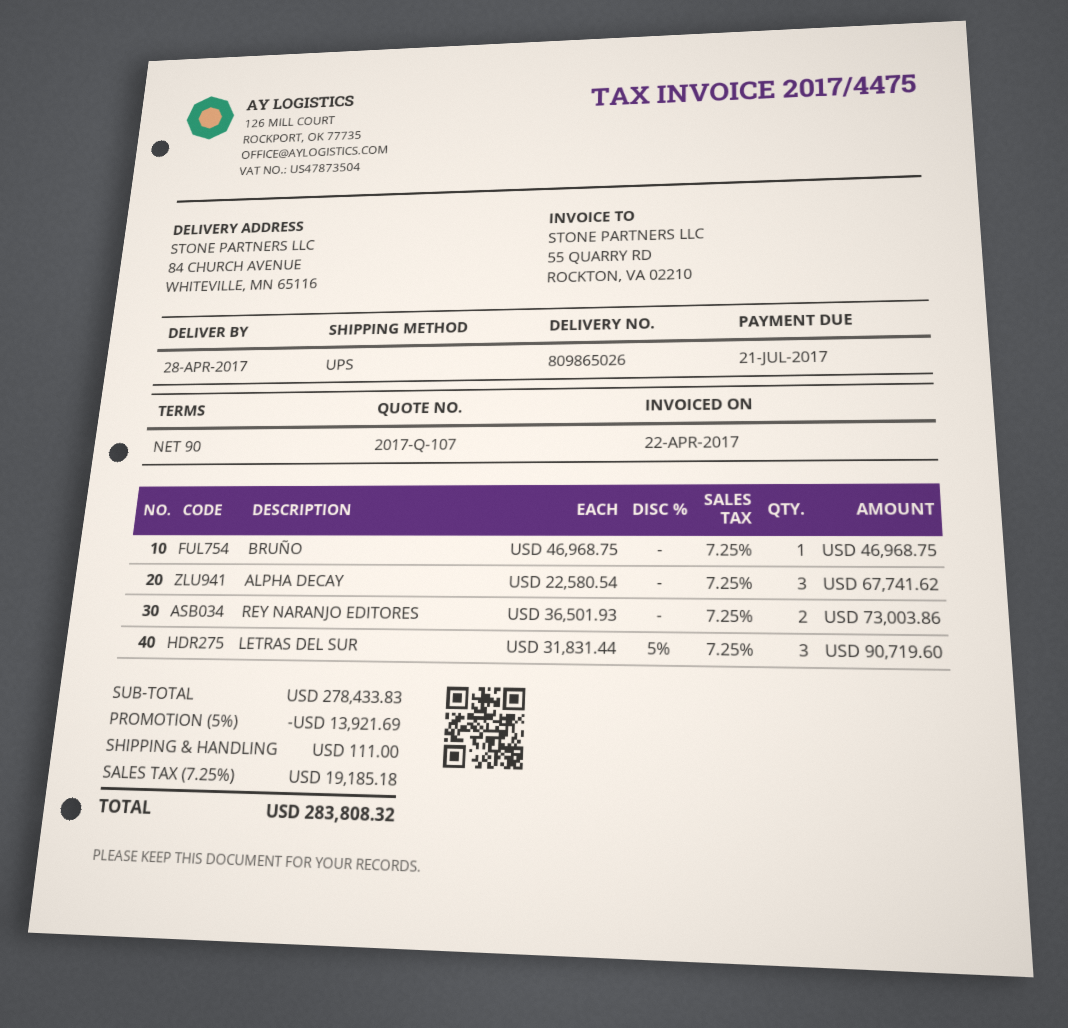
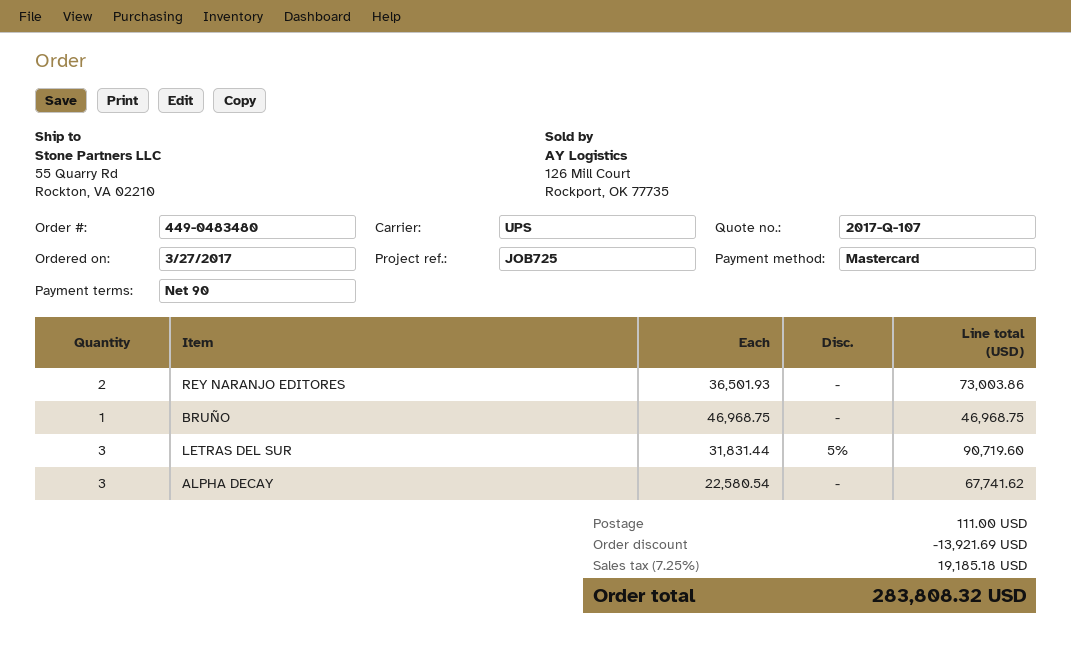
ship to: 84 CHURCH AVENUE, WHITEVILLE, MN 65116 -> 55 Quarry Rd, Rockton, VA 02210

